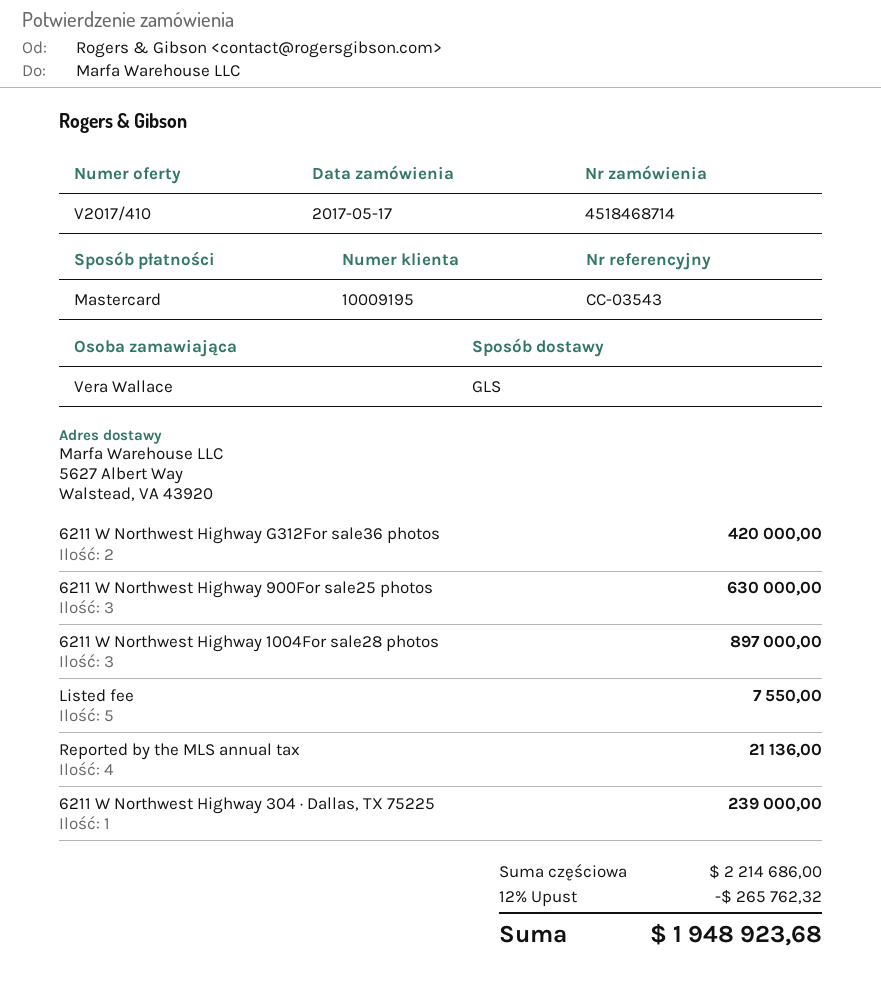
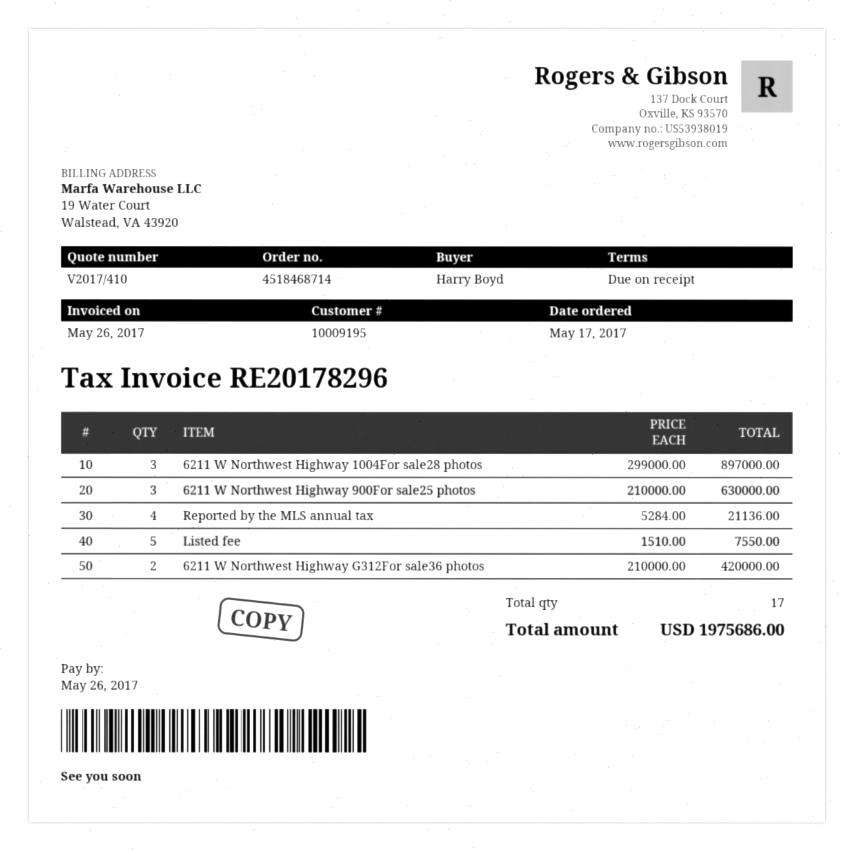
ordered by: Vera Wallace -> Harry Boyd
6211 W Northwest Highway 304 · Dallas, TX 75225: 1 for 239000.00 -> none
discount: 12% = 265762.32 -> none
total: 1948923.68 -> 1975686.00

